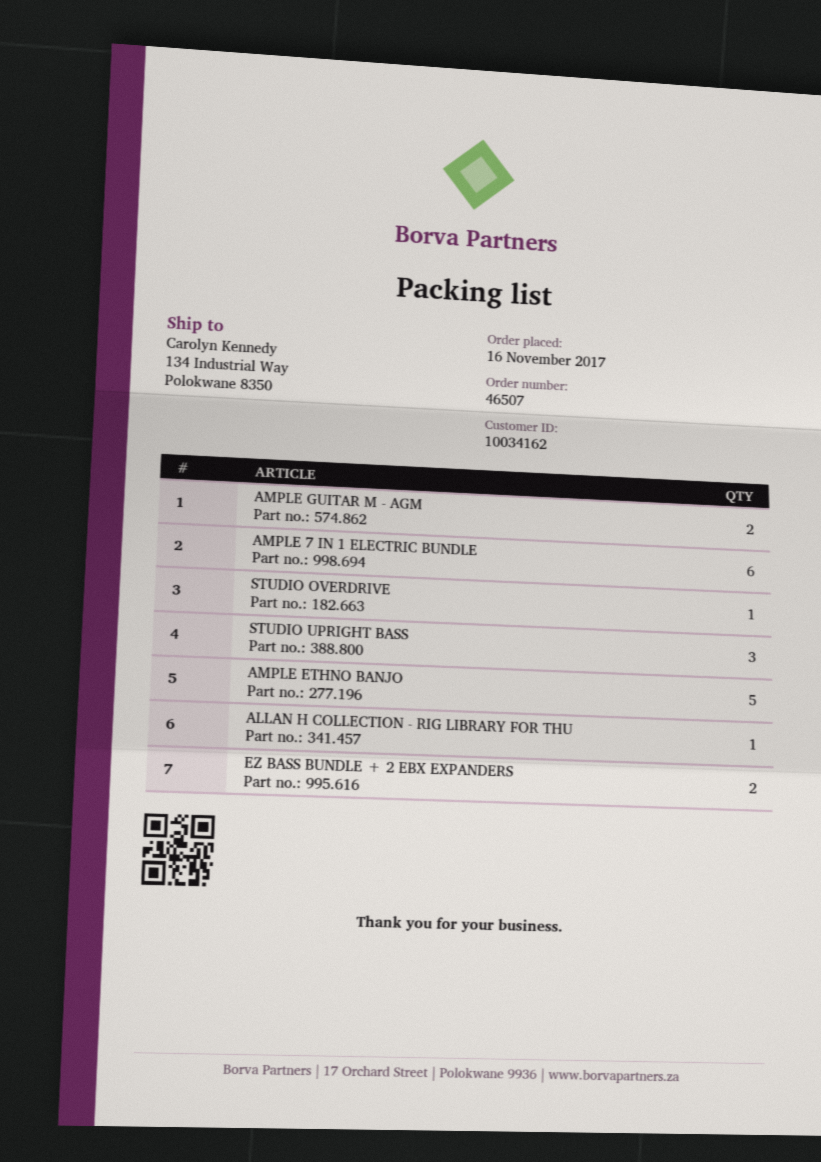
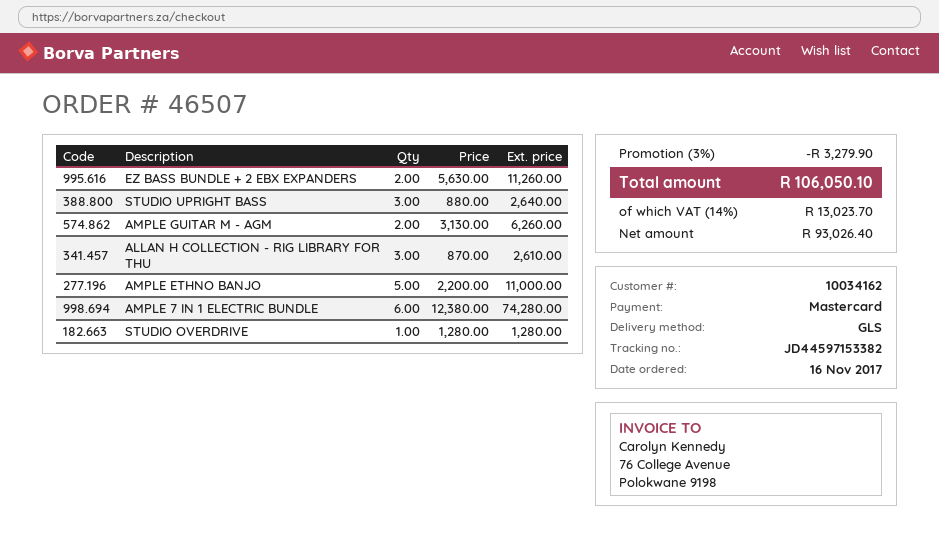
ALLAN H COLLECTION - RIG LIBRARY FOR THU: 1 -> 3

